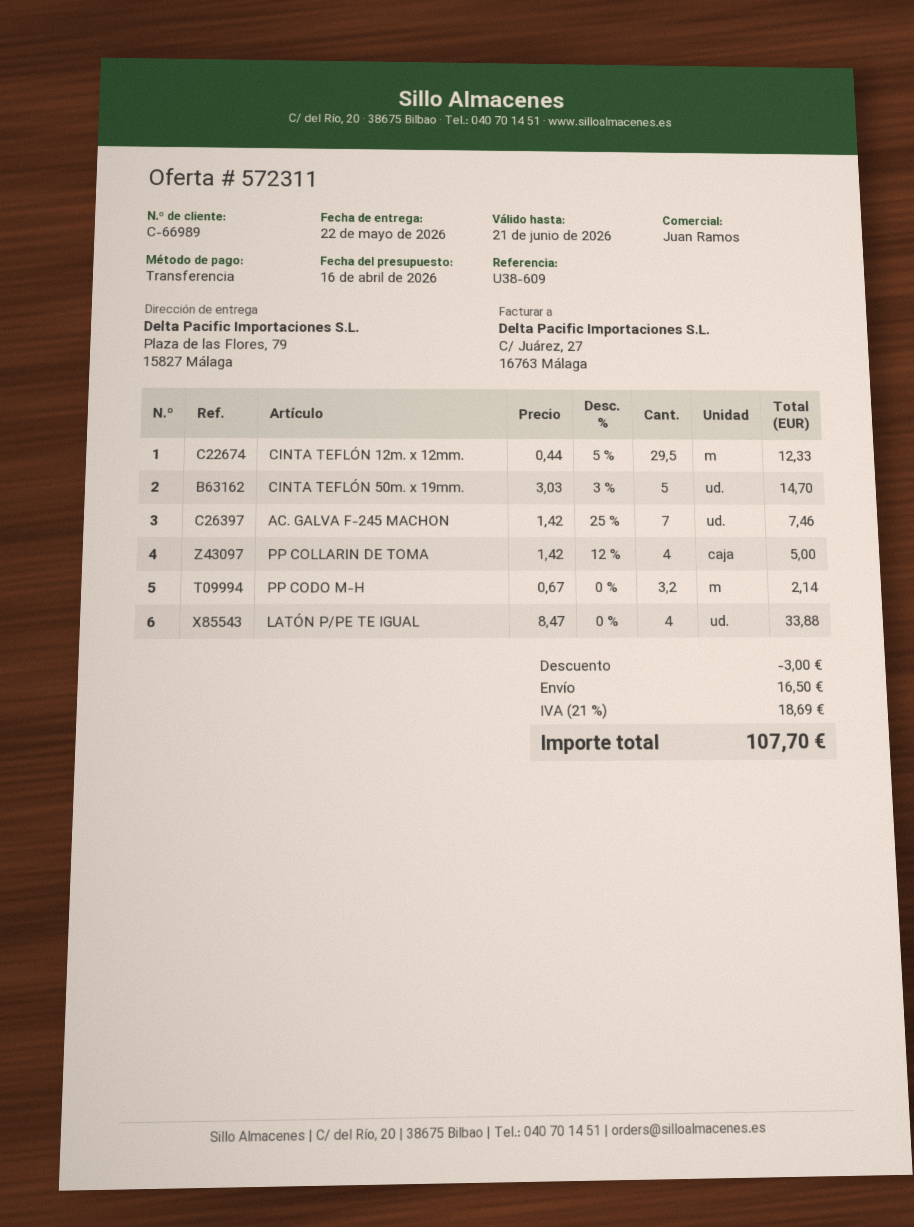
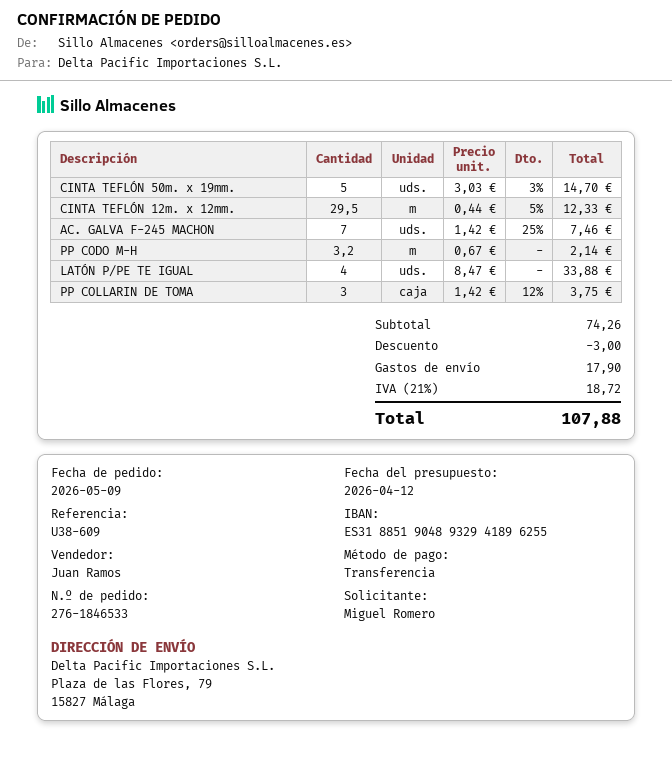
quote date: 2026-04-16 -> 2026-04-12
PP COLLARIN DE TOMA: 4 x 1.42 - 12% = 5.00 -> 3 x 1.42 - 12% = 3.75
shipping: 16.50 -> 17.90
tax: 21% = 18.69 -> 21% = 18.72
total: 107.70 -> 107.88

